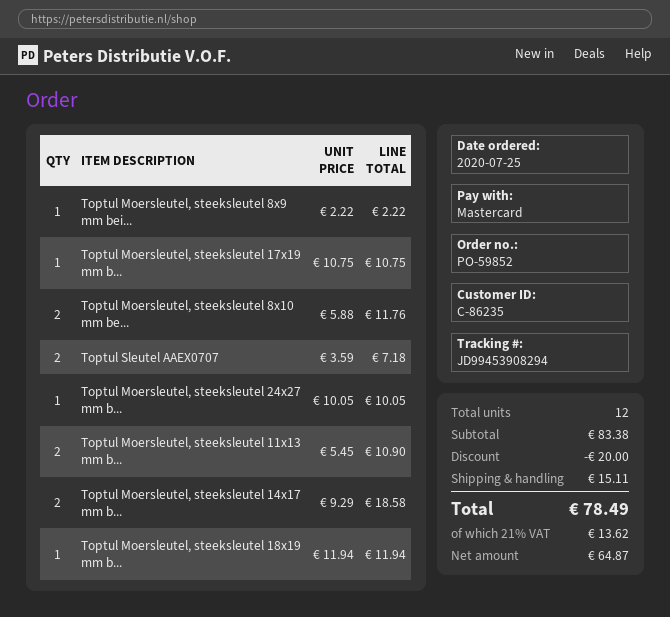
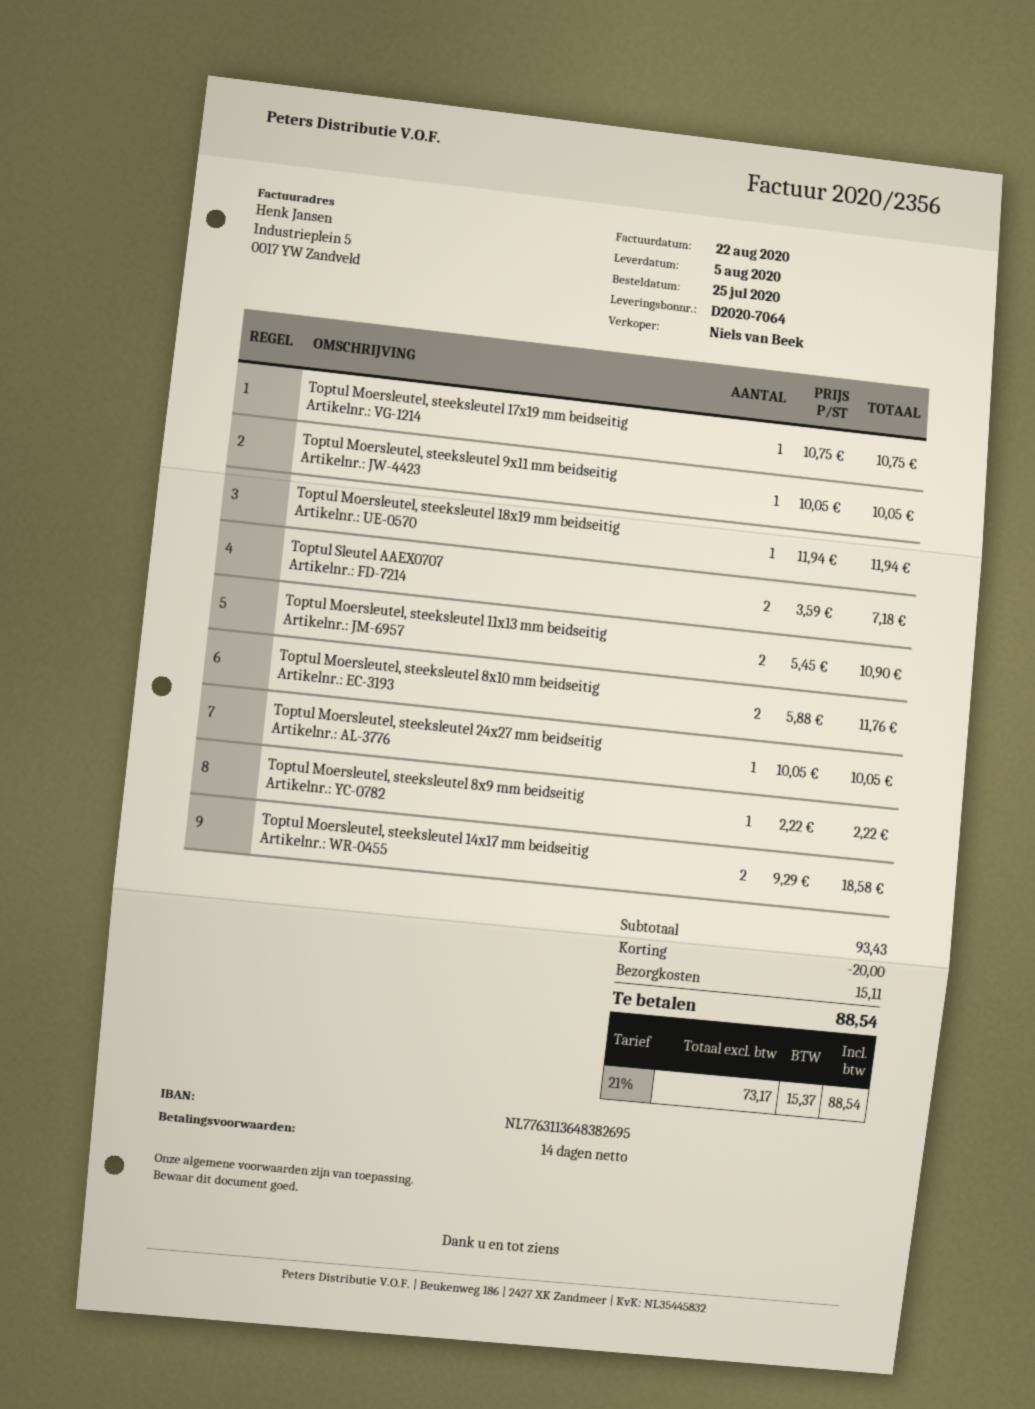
Toptul Moersleutel, steeksleutel 9x11 mm beidseitig: none -> 1 x 10.05 = 10.05
subtotal: 83.38 -> 93.43
net: 64.87 -> 73.17
tax: 21% = 13.62 -> 21% = 15.37
total: 78.49 -> 88.54

